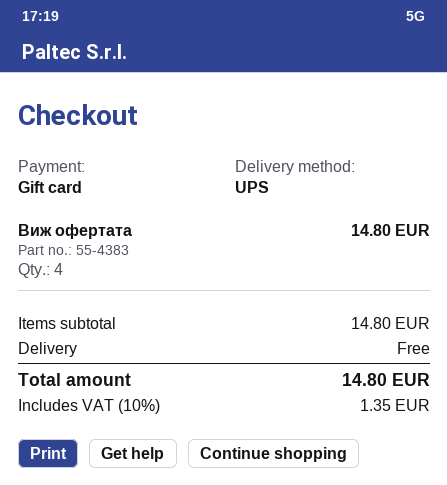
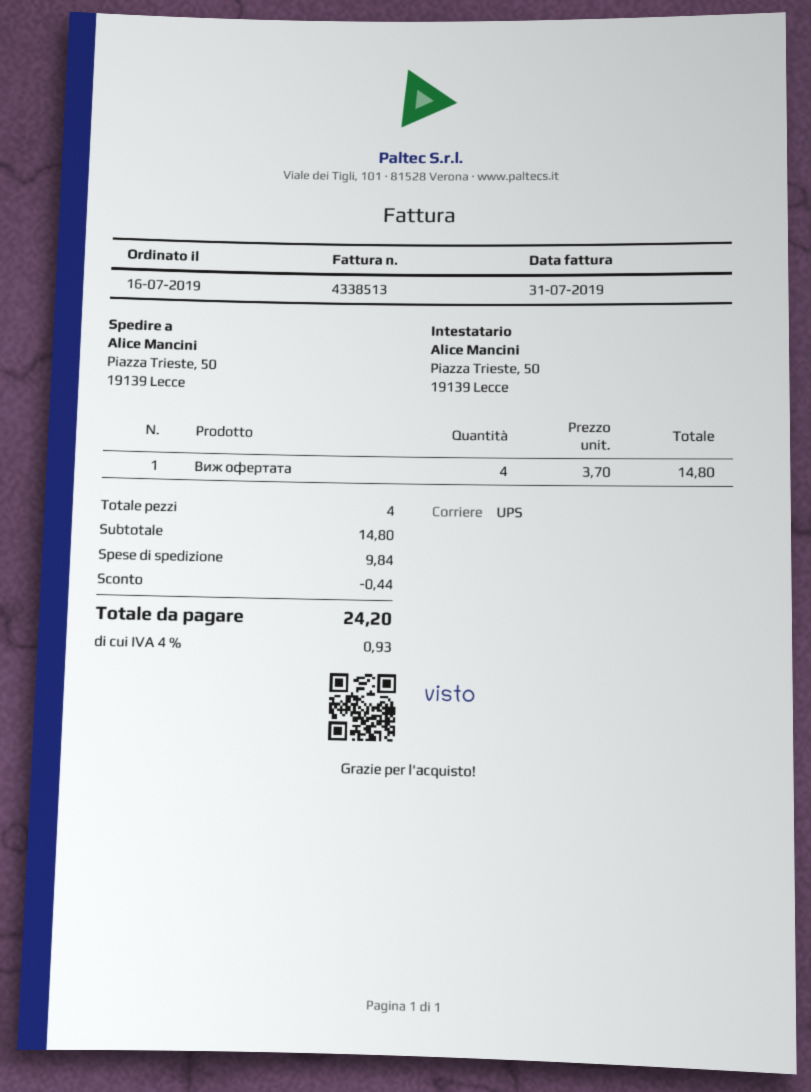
discount: none -> 0.44
shipping: 0.00 -> 9.84
tax: 10% = 1.35 -> 4% = 0.93
total: 14.80 -> 24.20

